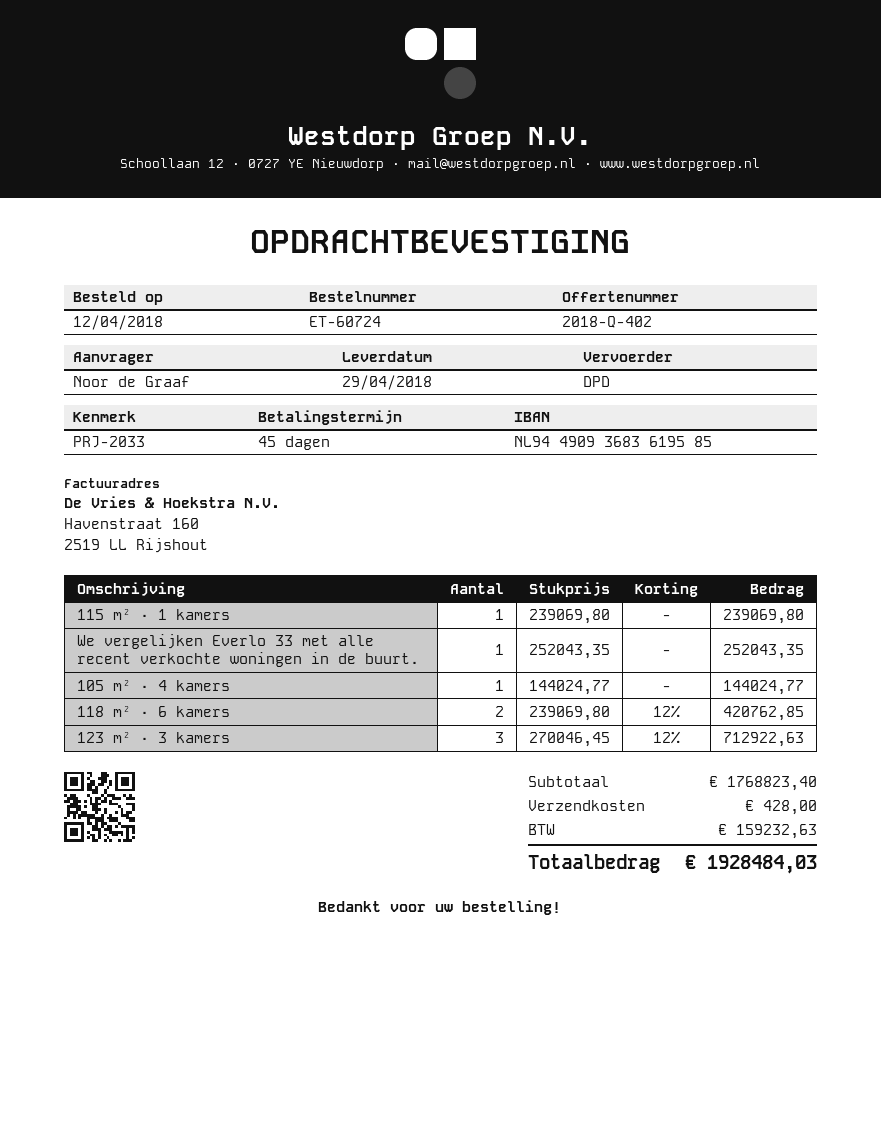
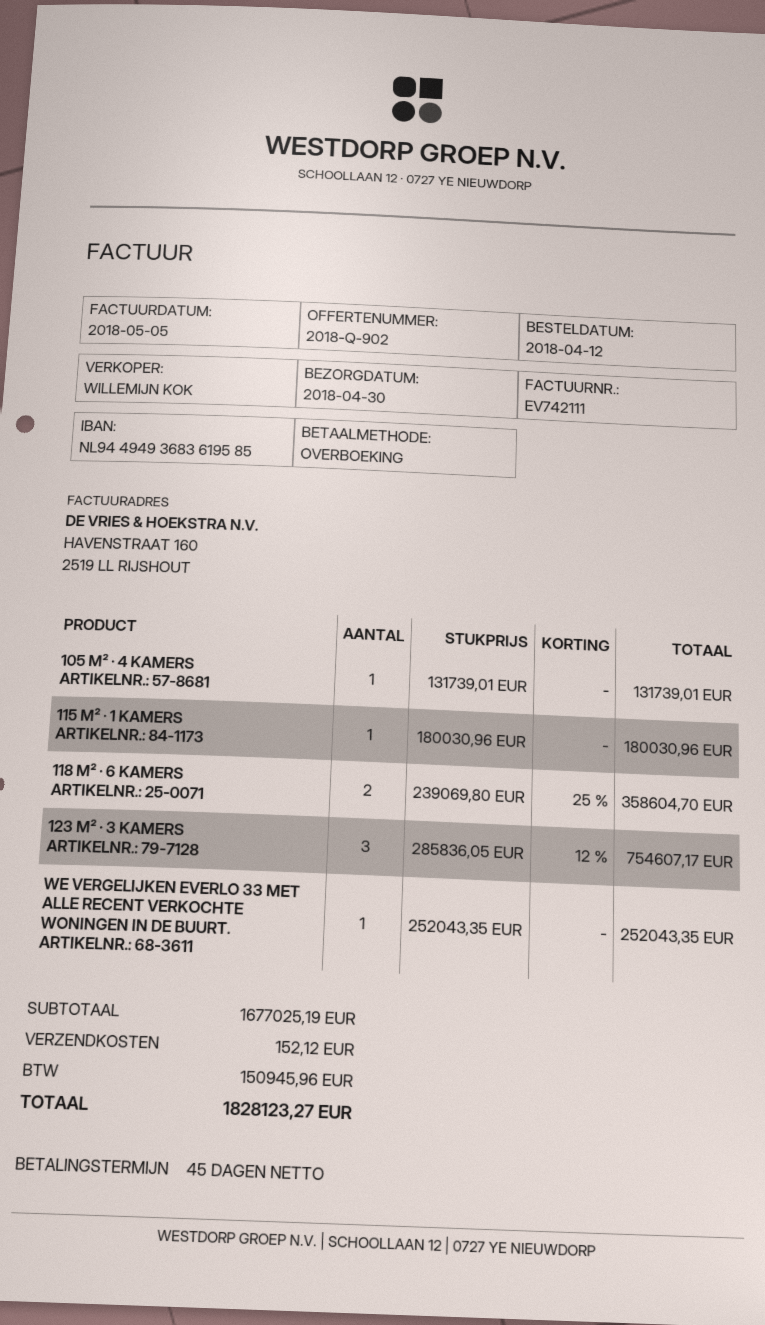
quote number: 2018-Q-402 -> 2018-Q-902
delivery date: 2018-04-29 -> 2018-04-30
bank account: NL9449093683619585 -> NL9449493683619585
115 m² · 1 kamers: 1 x 239069.80 = 239069.80 -> 1 x 180030.96 = 180030.96
105 m² · 4 kamers: 1 x 144024.77 = 144024.77 -> 1 x 131739.01 = 131739.01
118 m² · 6 kamers: 2 x 239069.80 - 12% = 420762.85 -> 2 x 239069.80 - 25% = 358604.70
123 m² · 3 kamers: 3 x 270046.45 - 12% = 712922.63 -> 3 x 285836.05 - 12% = 754607.17
subtotal: 1768823.40 -> 1677025.19
shipping: 428.00 -> 152.12
tax: 159232.63 -> 150945.96
total: 1928484.03 -> 1828123.27

